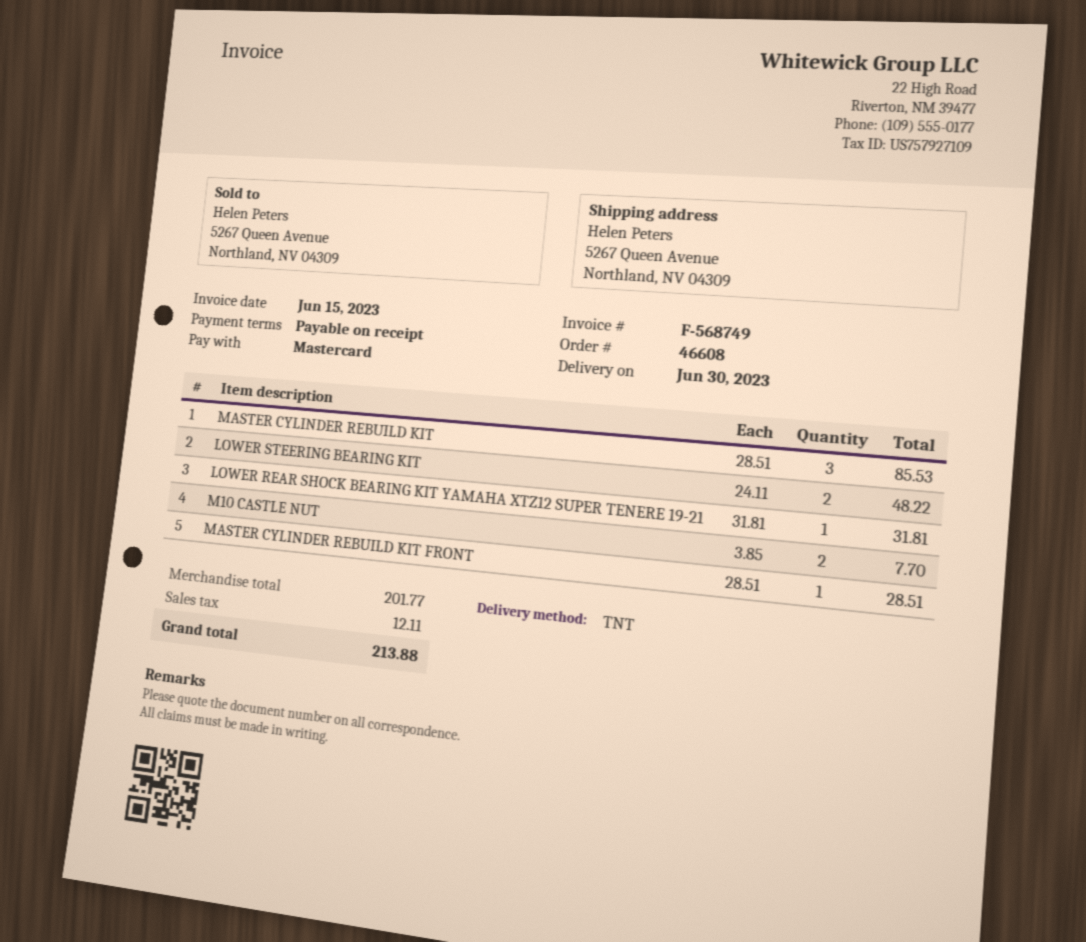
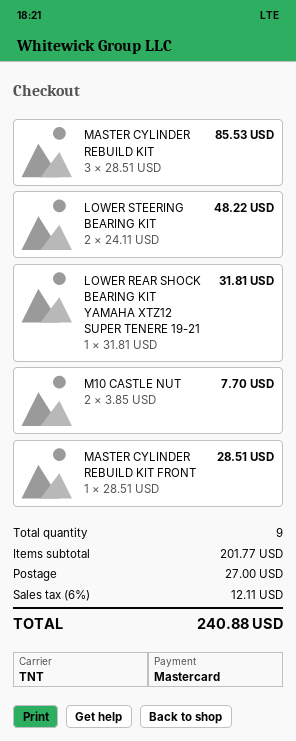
shipping: none -> 27.00
total: 213.88 -> 240.88

